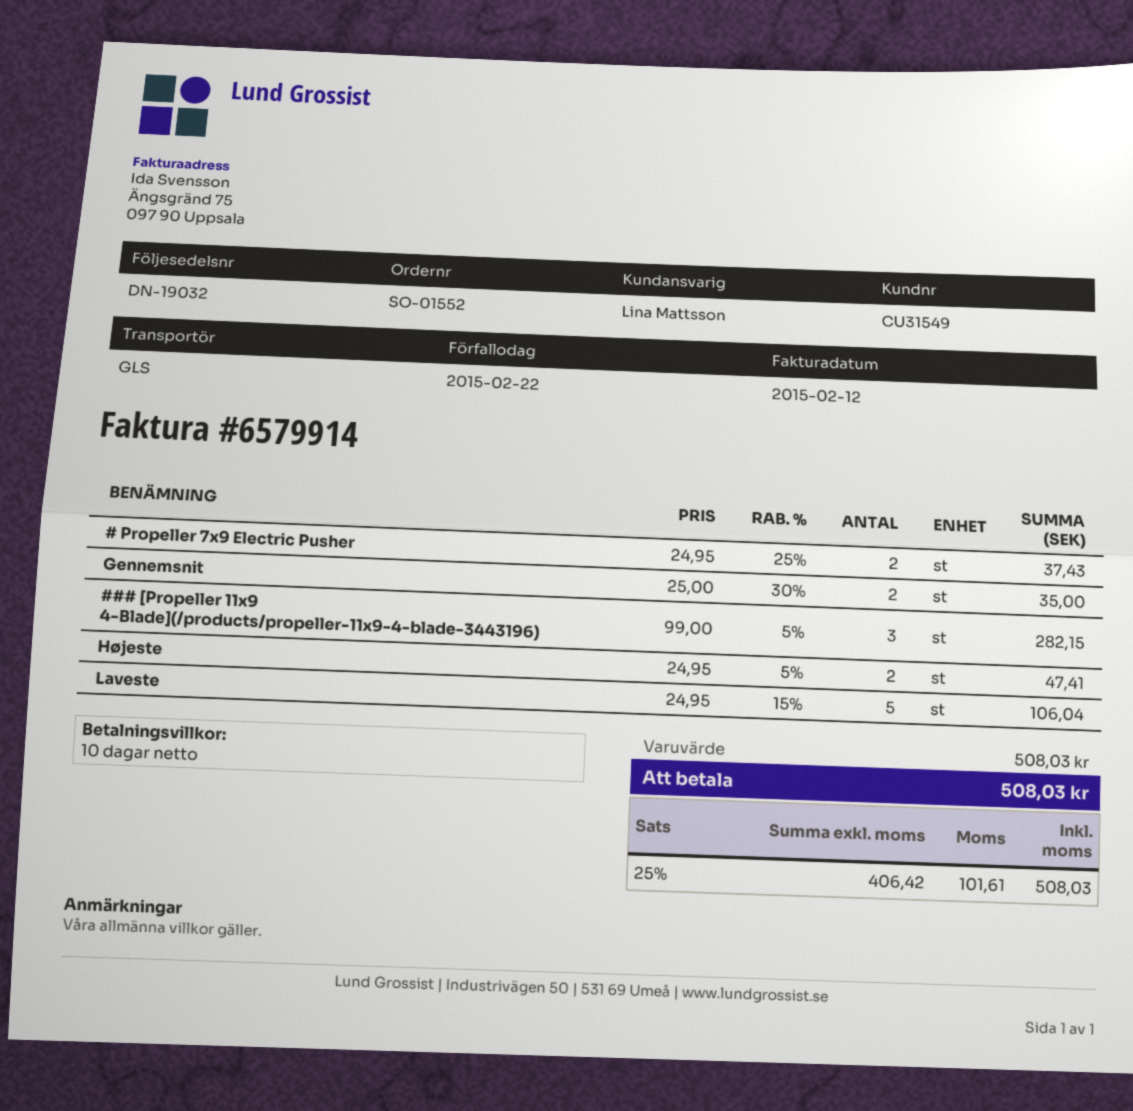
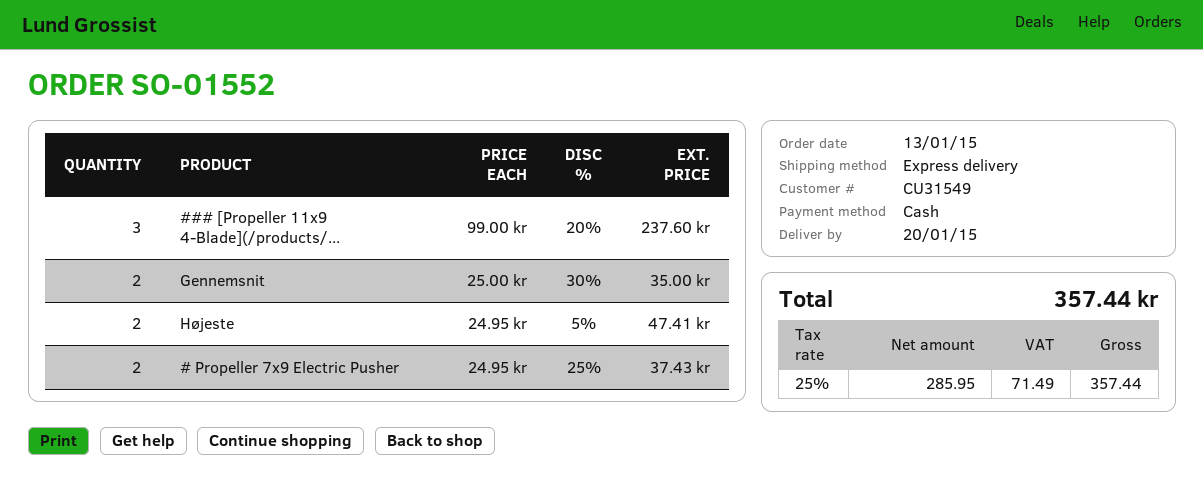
shipping method: GLS -> express
### [Propeller 11x9 4-Blade](/products/propeller-11x9-4-blade-3443196): 3 x 99.00 - 5% = 282.15 -> 3 x 99.00 - 20% = 237.60
Laveste: 5 x 24.95 - 15% = 106.04 -> none
net: 406.42 -> 285.95
tax: 25% = 101.61 -> 25% = 71.49
total: 508.03 -> 357.44

